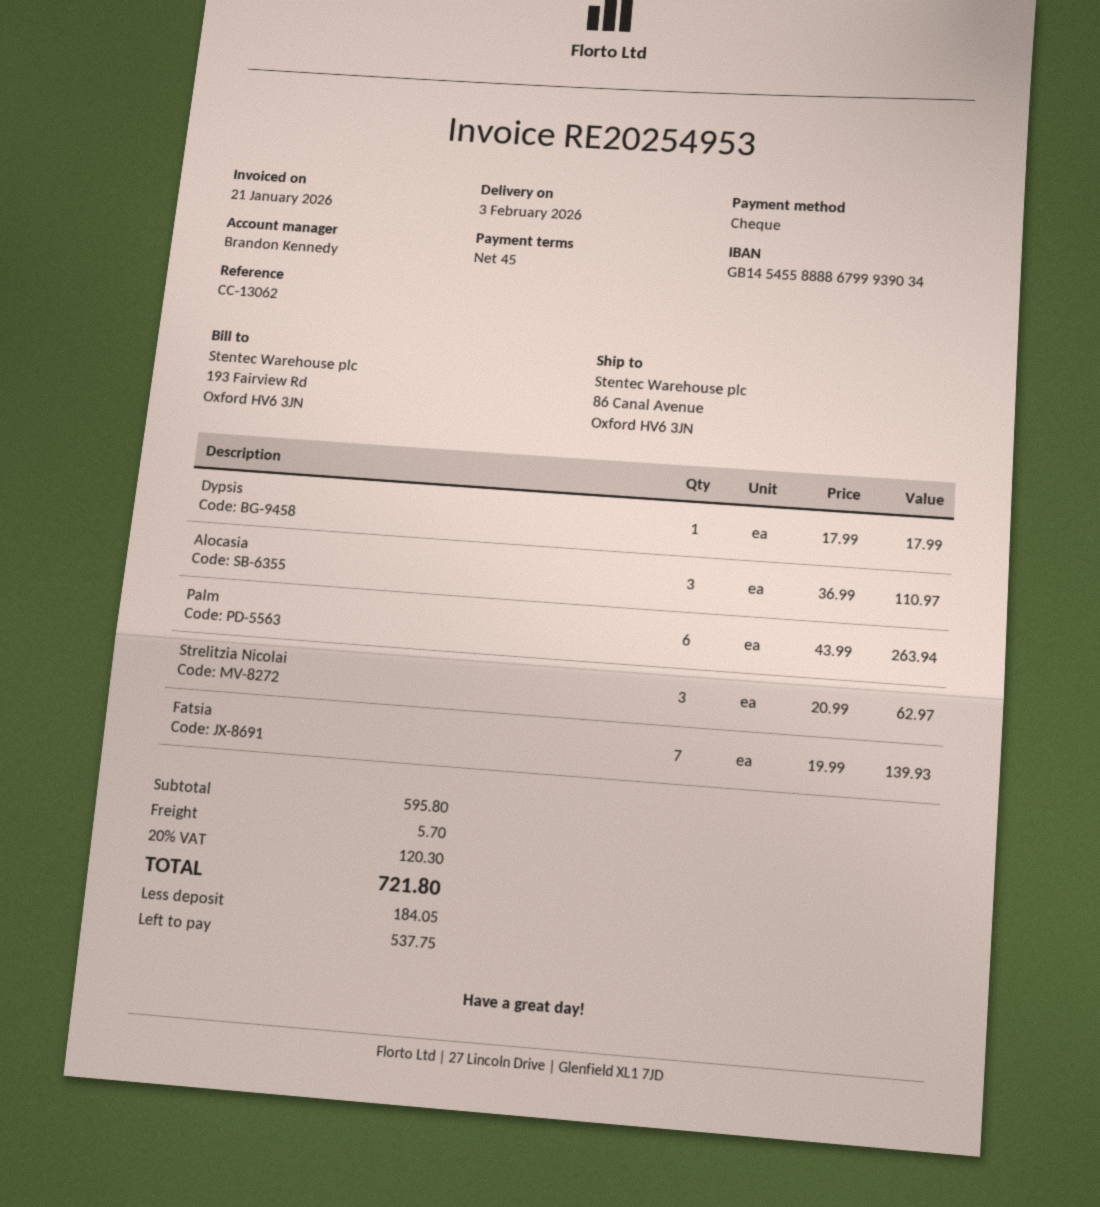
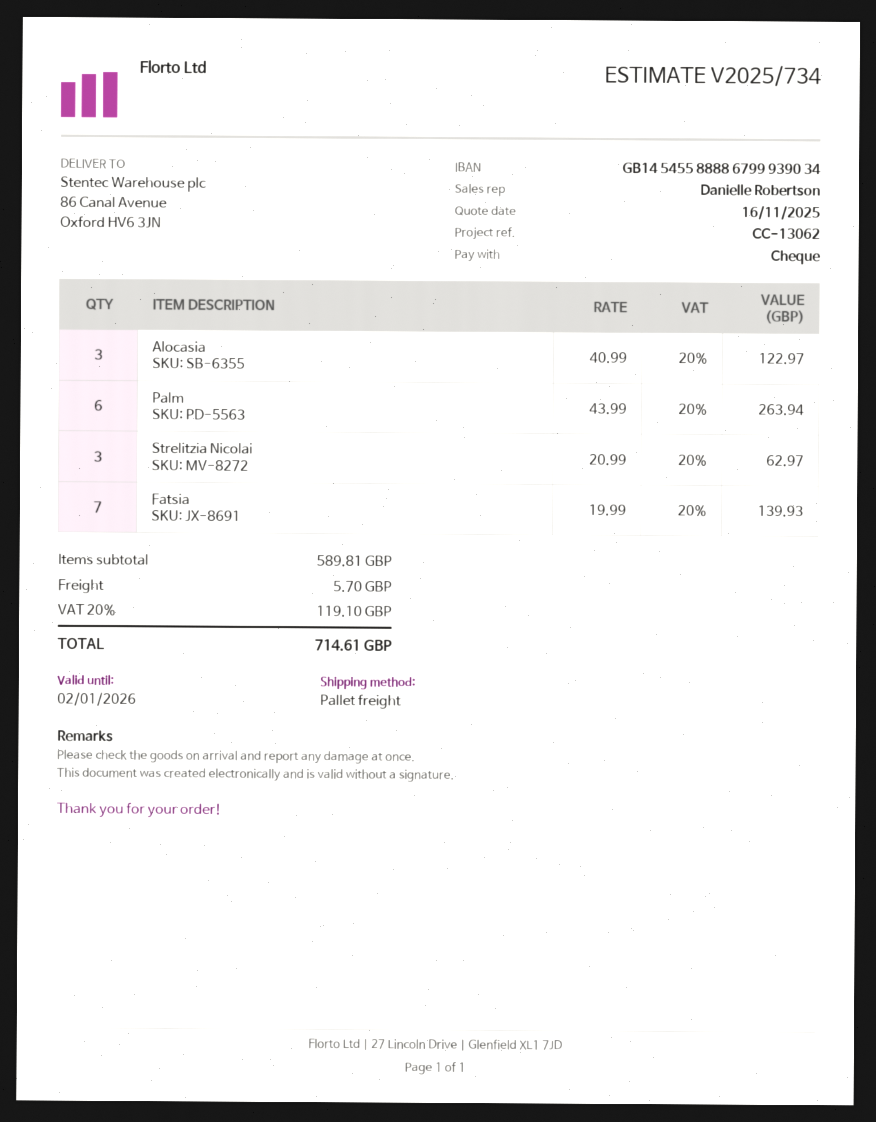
sales rep: Brandon Kennedy -> Danielle Robertson
Dypsis: 1 x 17.99 = 17.99 -> none
Alocasia: 3 x 36.99 = 110.97 -> 3 x 40.99 = 122.97
subtotal: 595.80 -> 589.81
tax: 20% = 120.30 -> 20% = 119.10
total: 721.80 -> 714.61

